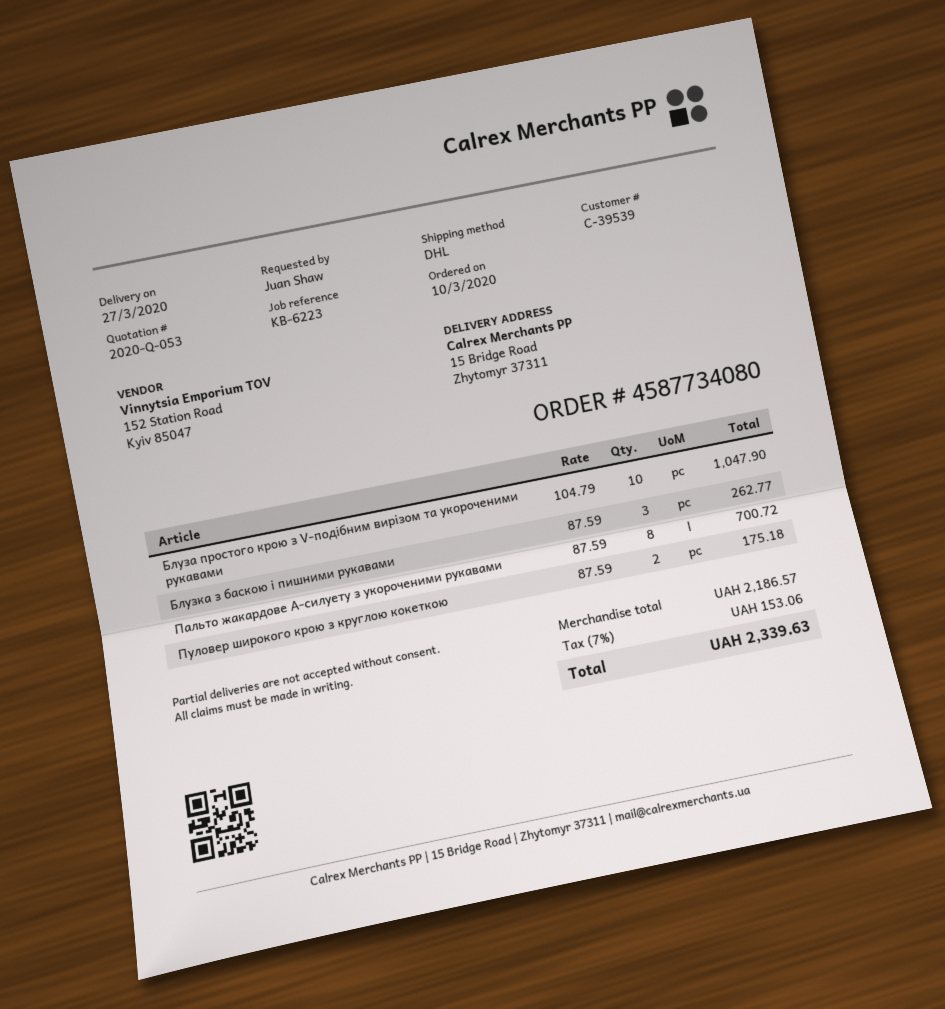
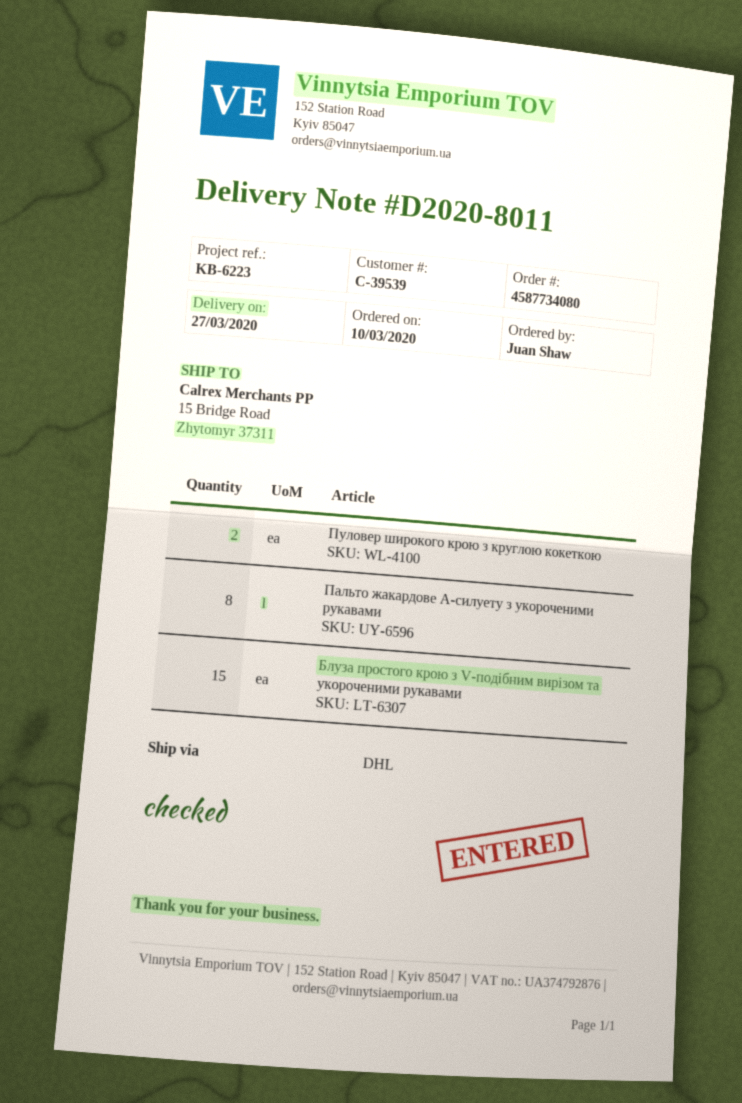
Блуза простого крою з V-подібним вирізом та укороченими рукавами: 10 -> 15
Блузка з баскою і пишними рукавами: 3 -> none

